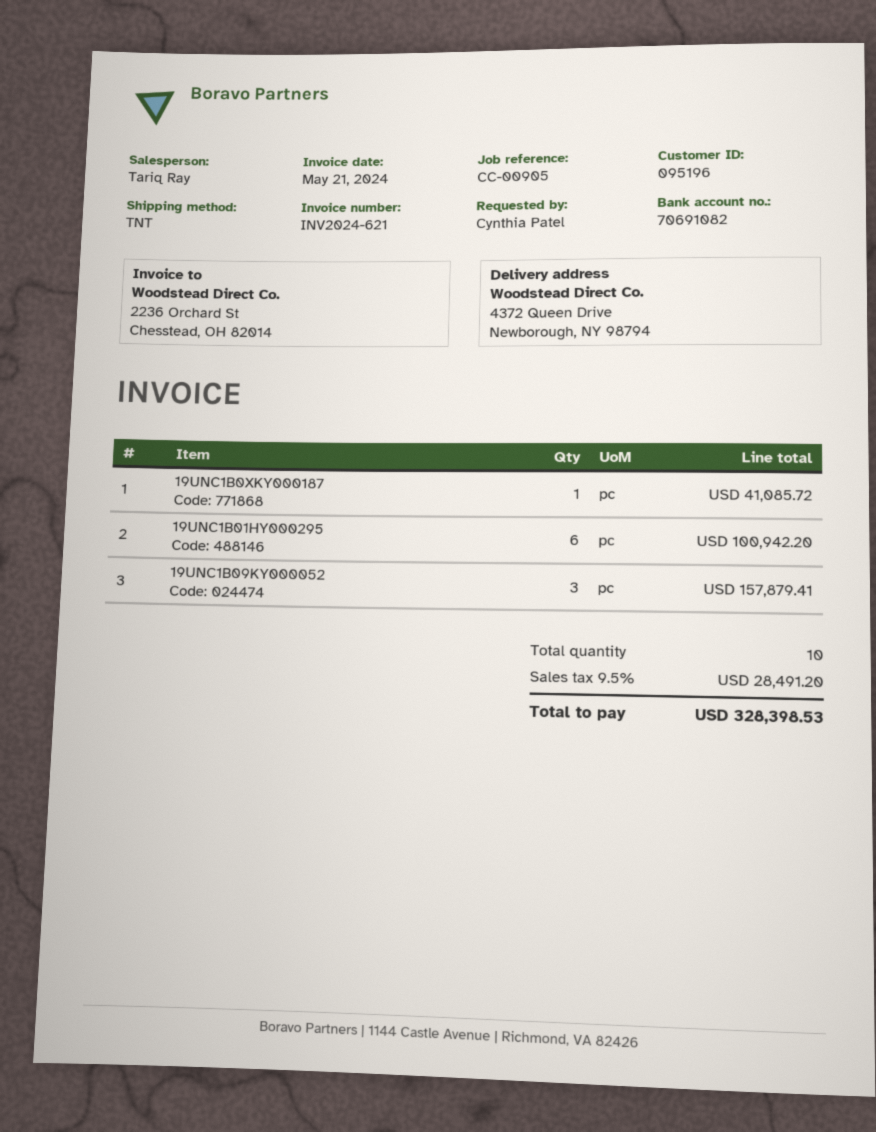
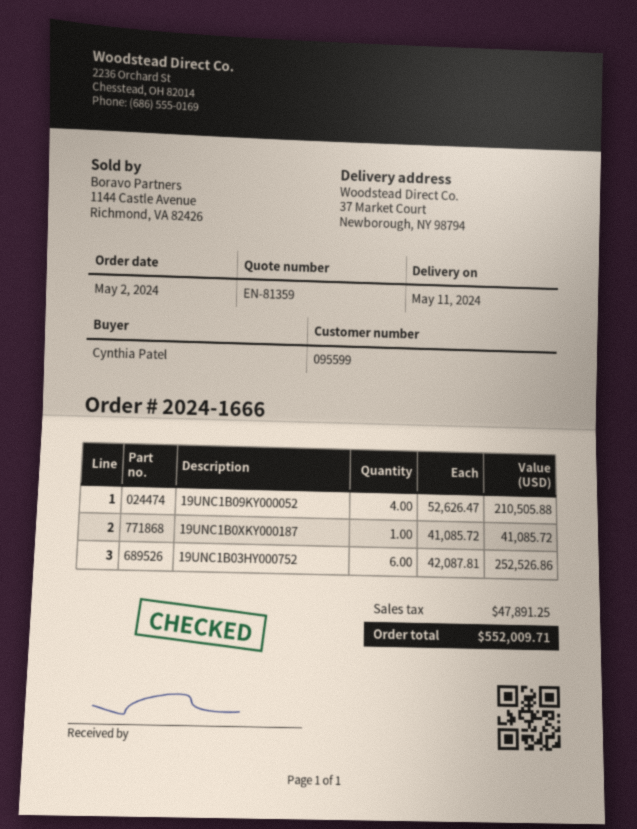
customer number: 095196 -> 095599
ship to: 4372 Queen Drive, Newborough, NY 98794 -> 37 Market Court, Newborough, NY 98794
19UNC1B01HY000295: 6 for 100942.20 -> none
19UNC1B09KY000052: 3 for 157879.41 -> 4 for 210505.88
19UNC1B03HY000752: none -> 6 for 252526.86
tax: 28491.20 -> 47891.25
total: 328398.53 -> 552009.71

